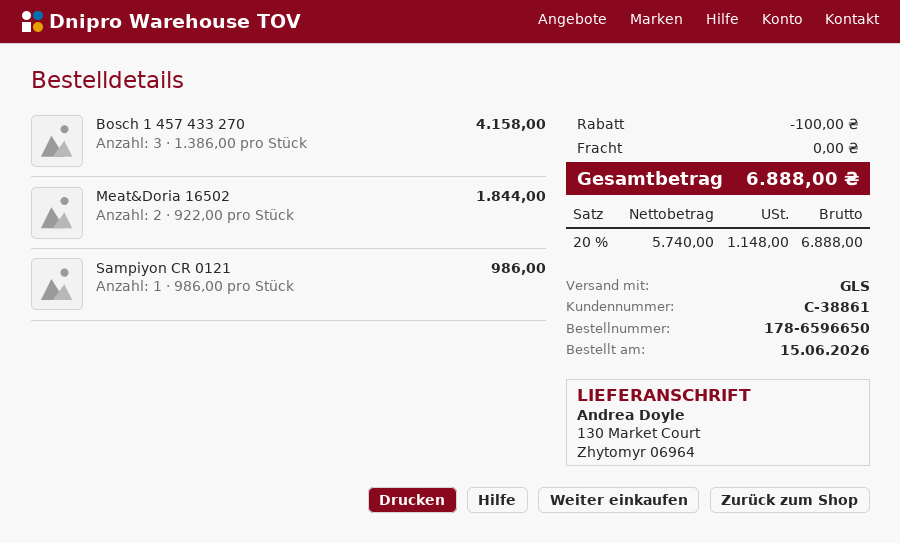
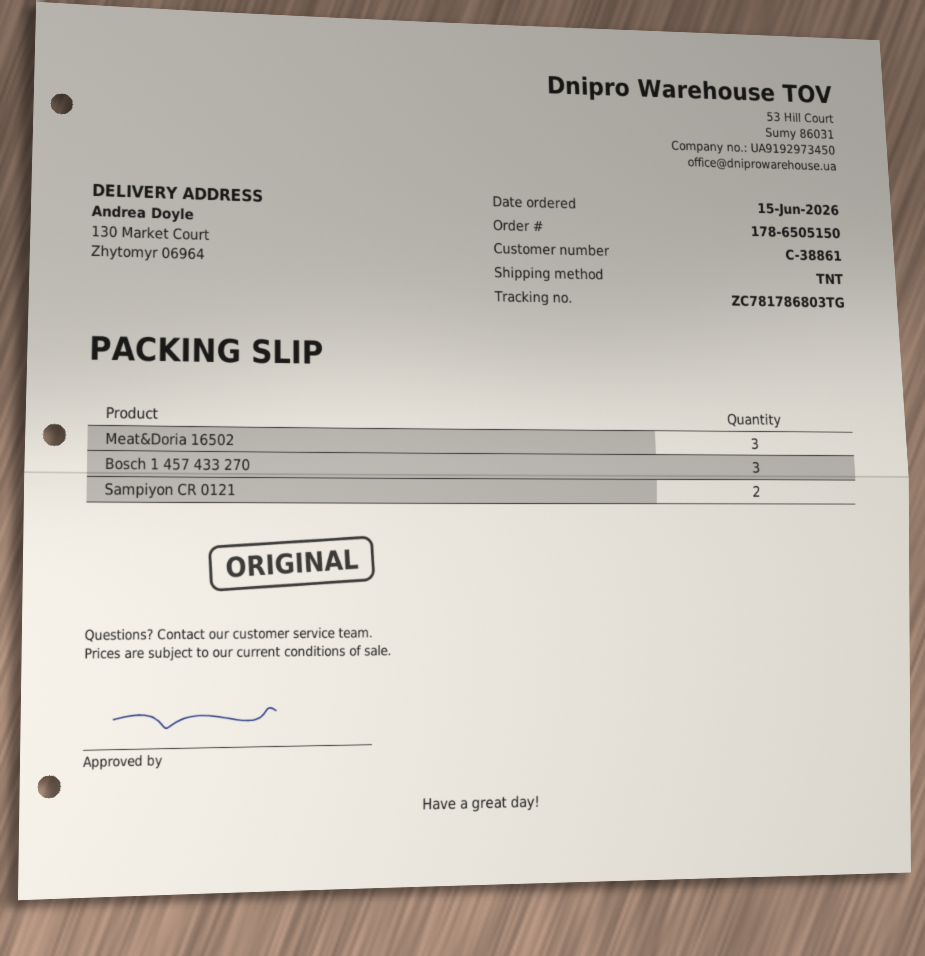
order number: 178-6596650 -> 178-6505150
shipping method: GLS -> TNT
Meat&Doria 16502: 2 -> 3
Sampiyon CR 0121: 1 -> 2

